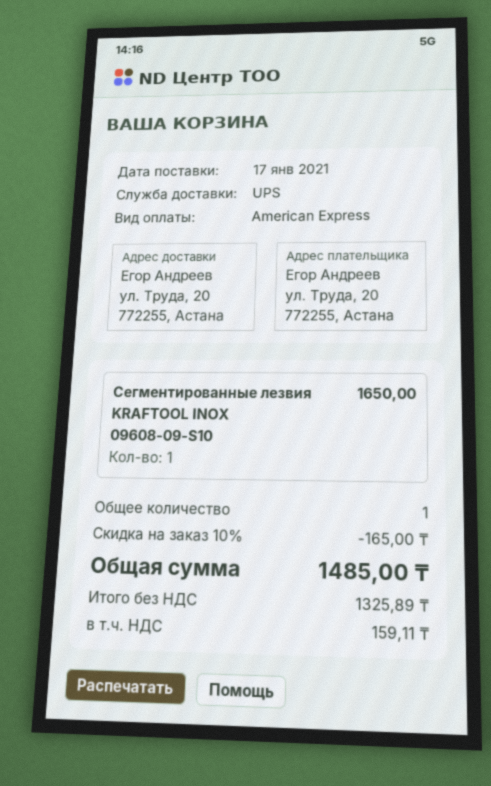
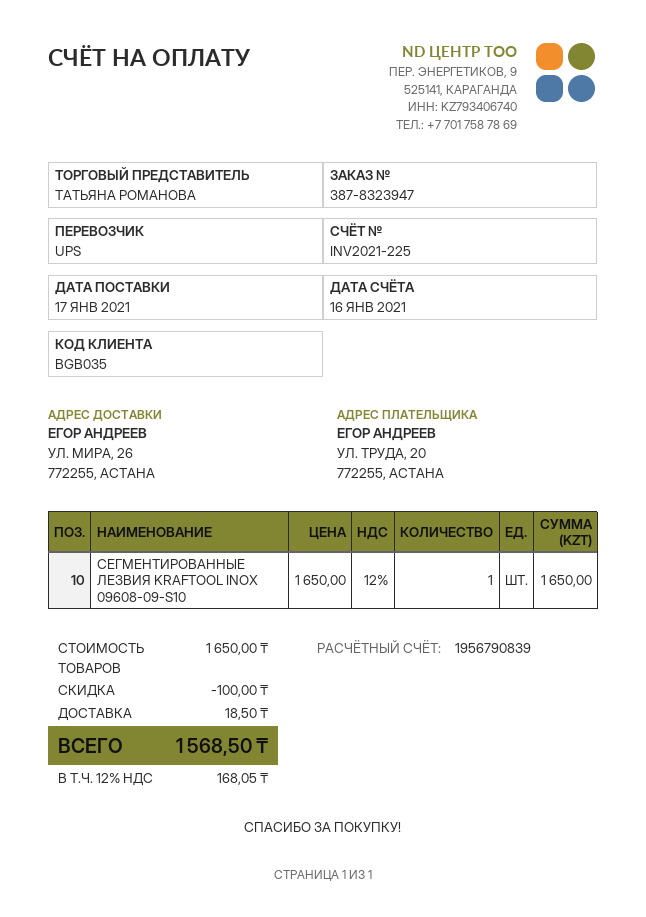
ship to: ул. Труда, 20, 772255, Астана -> УЛ. МИРА, 26, 772255, АСТАНА
discount: 165.00 -> 100.00
shipping: none -> 18.50
tax: 159.11 -> 168.05
total: 1485.00 -> 1568.50

